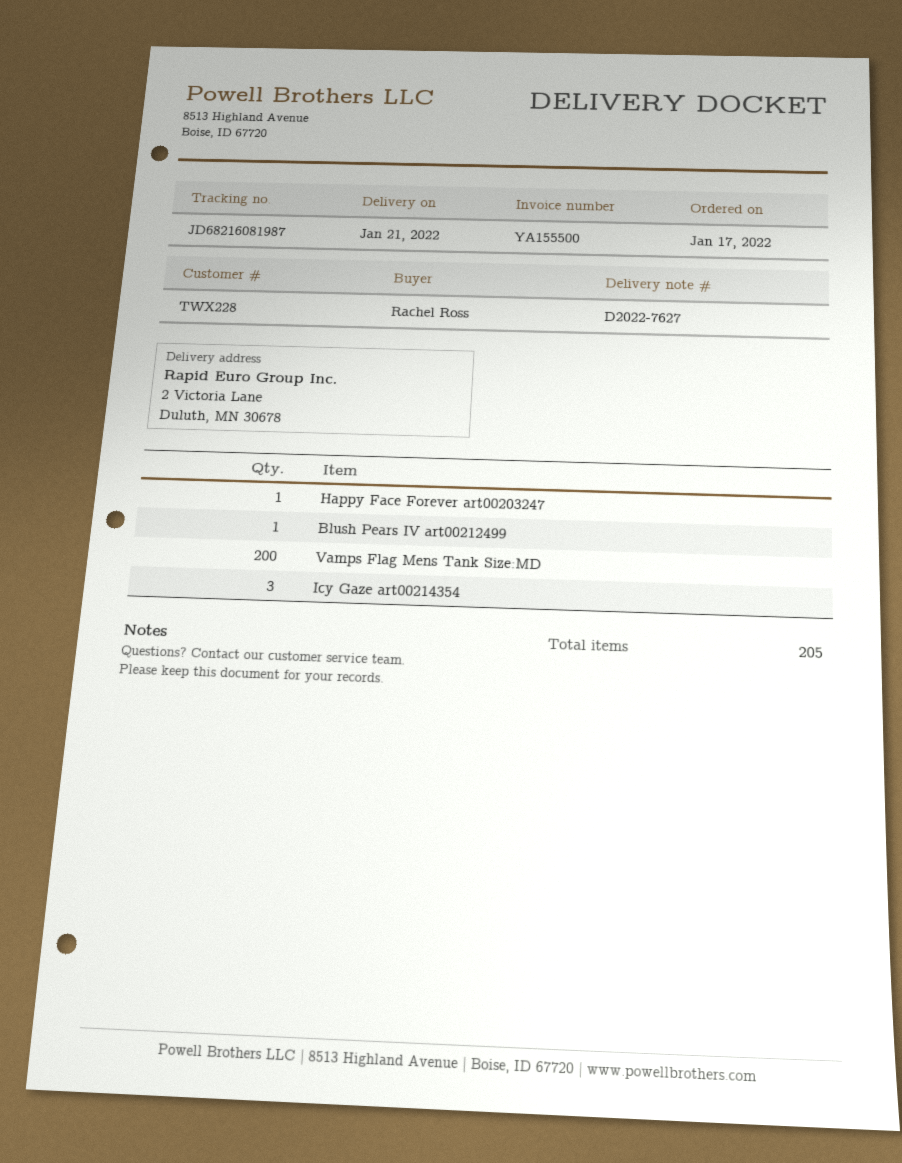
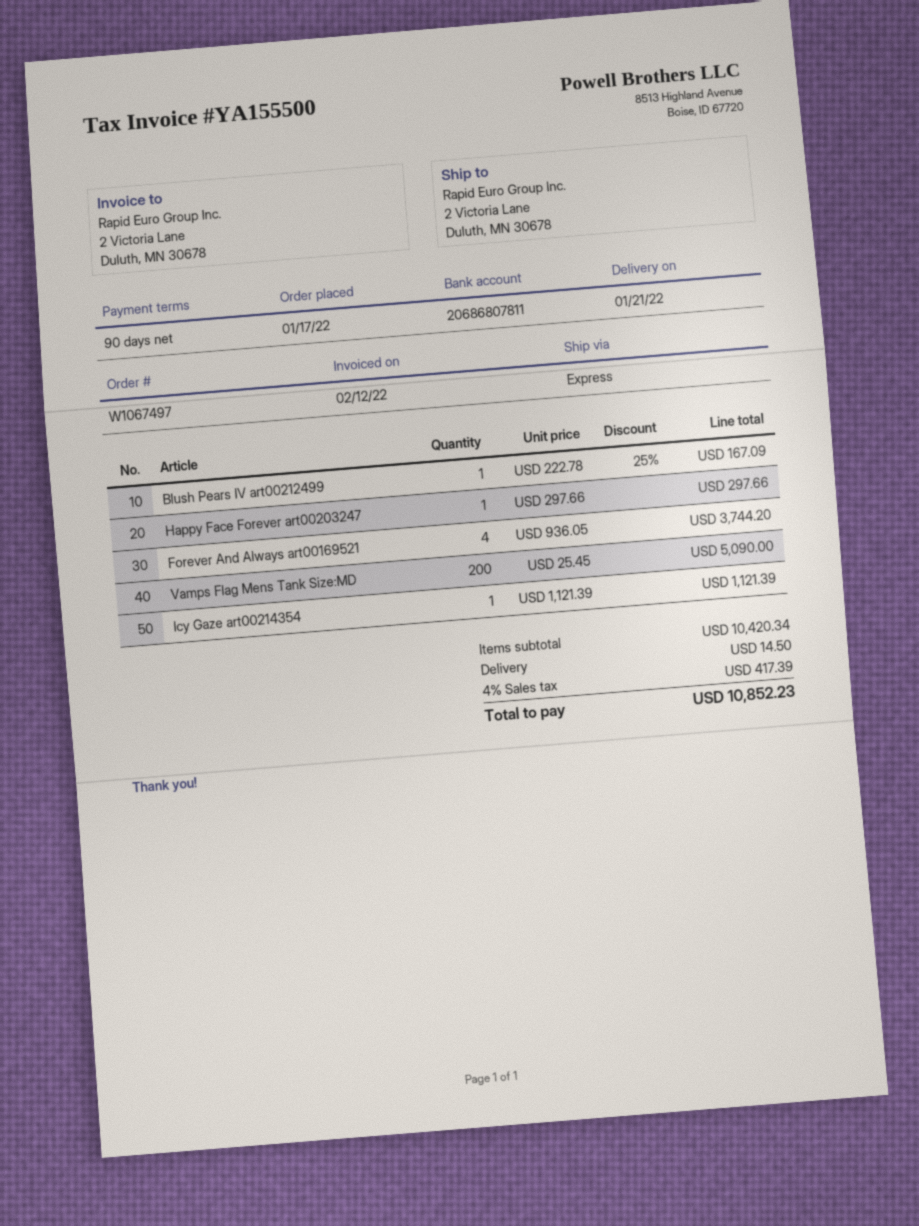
Icy Gaze art00214354: 3 -> 1
Forever And Always art00169521: none -> 4

